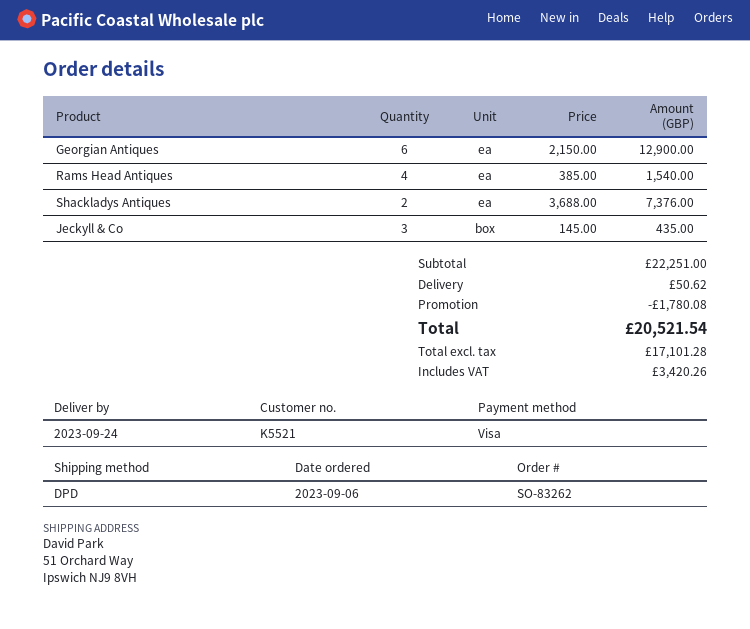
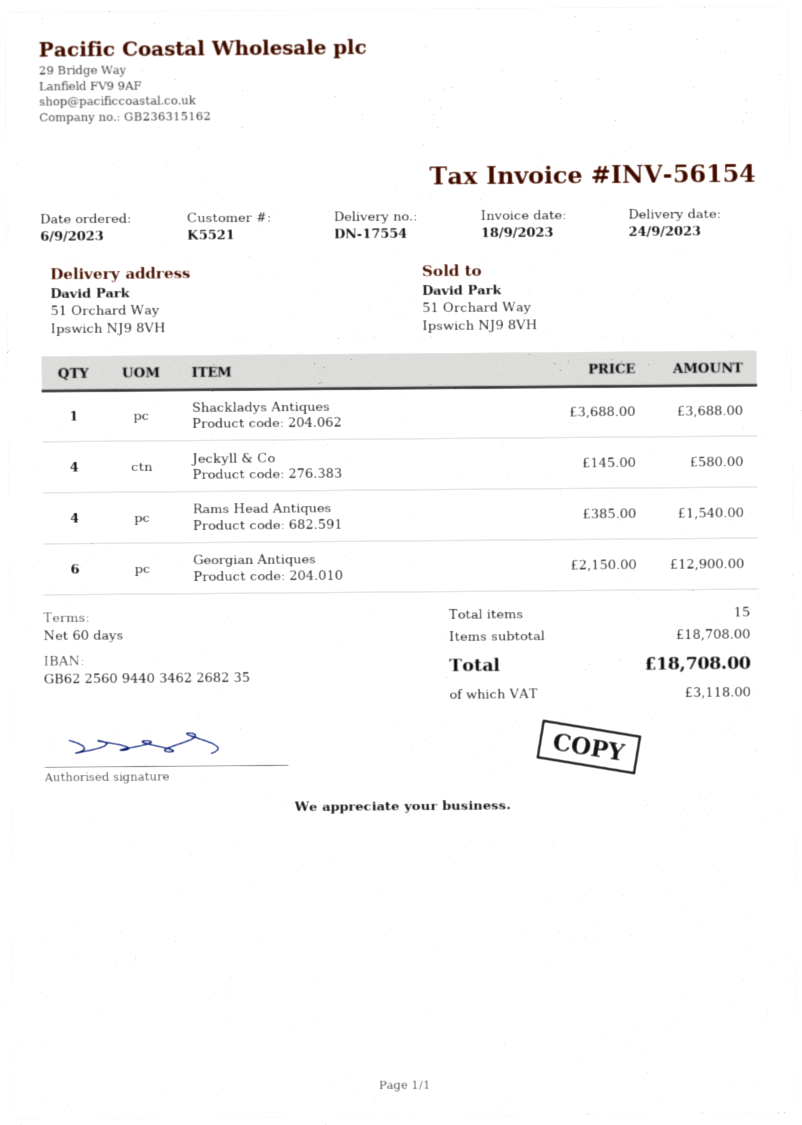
Shackladys Antiques: 2 x 3688.00 = 7376.00 -> 1 x 3688.00 = 3688.00
Jeckyll & Co: 3 x 145.00 = 435.00 -> 4 x 145.00 = 580.00
subtotal: 22251.00 -> 18708.00
discount: 1780.08 -> none
shipping: 50.62 -> none
tax: 3420.26 -> 3118.00
total: 20521.54 -> 18708.00

